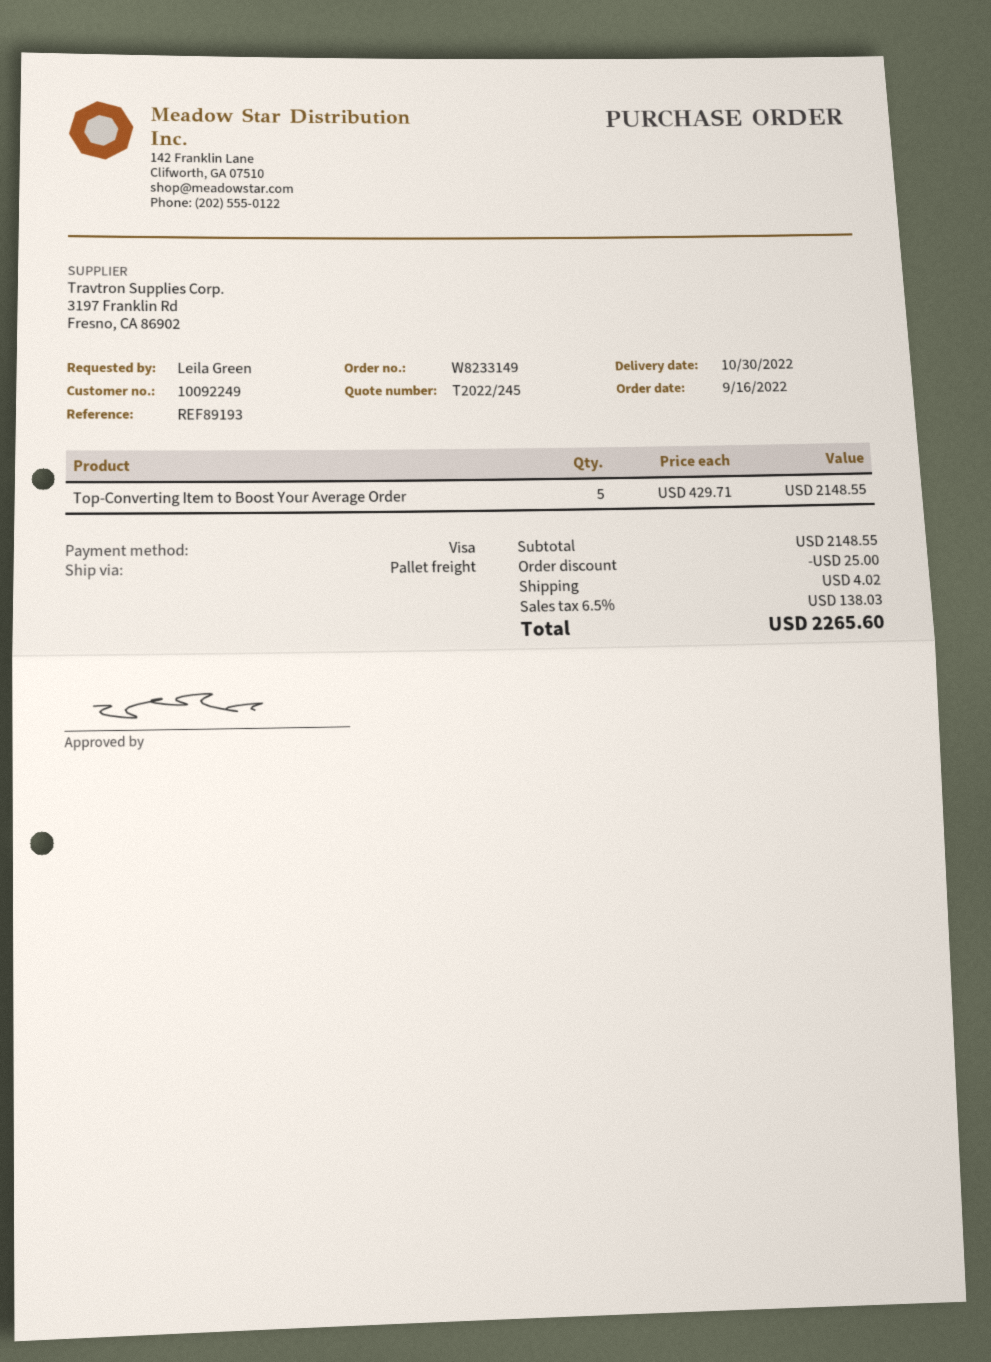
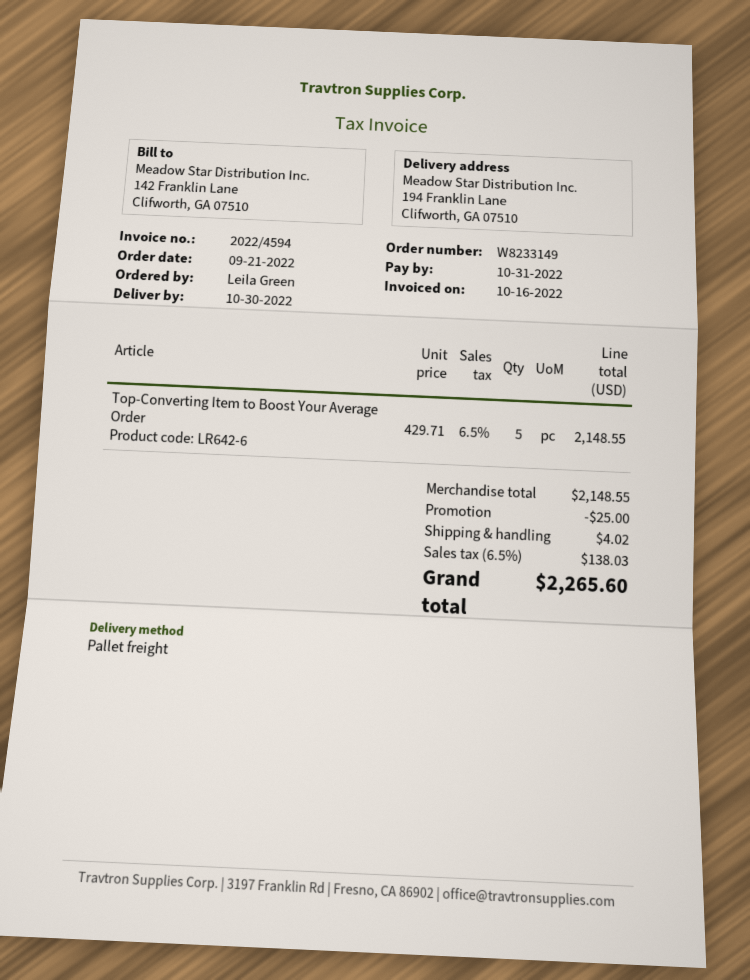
order date: 2022-09-16 -> 2022-09-21

